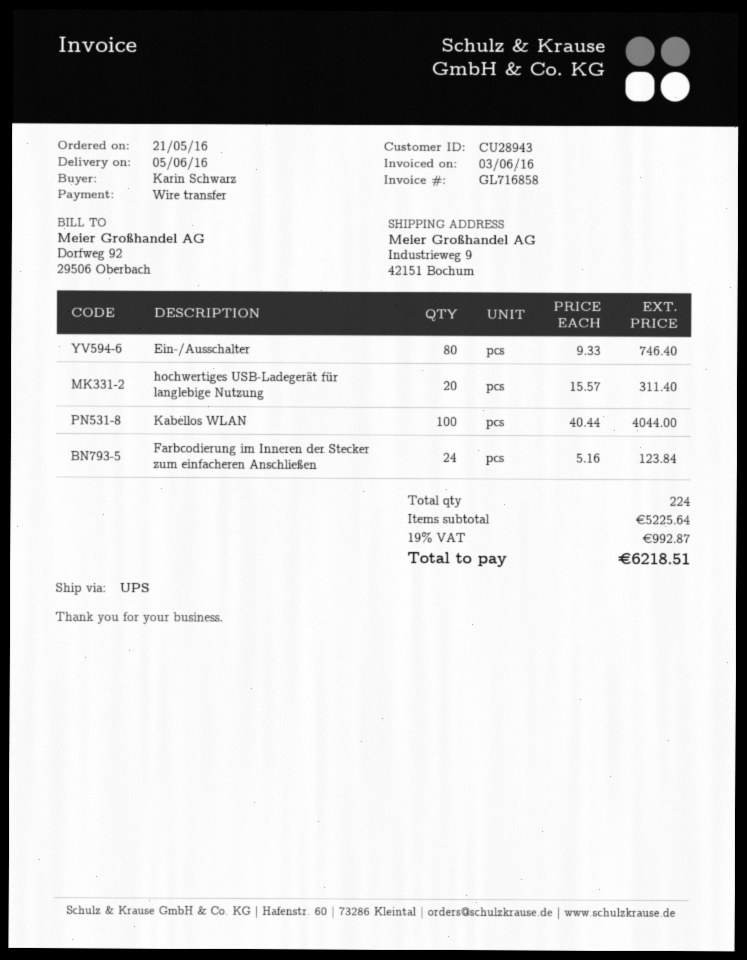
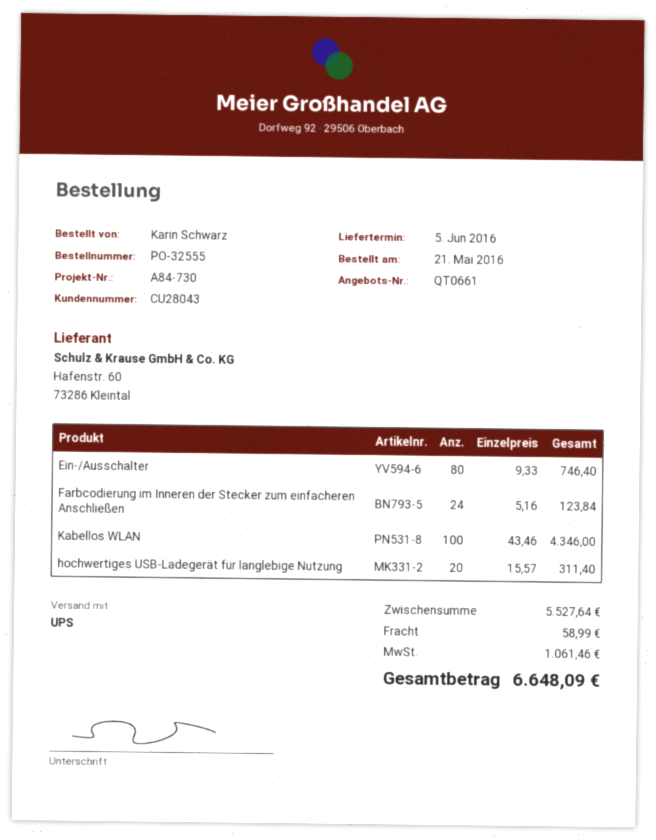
customer number: CU28943 -> CU28043
Kabellos WLAN: 100 x 40.44 = 4044.00 -> 100 x 43.46 = 4346.00
subtotal: 5225.64 -> 5527.64
shipping: none -> 58.99
tax: 992.87 -> 1061.46
total: 6218.51 -> 6648.09

